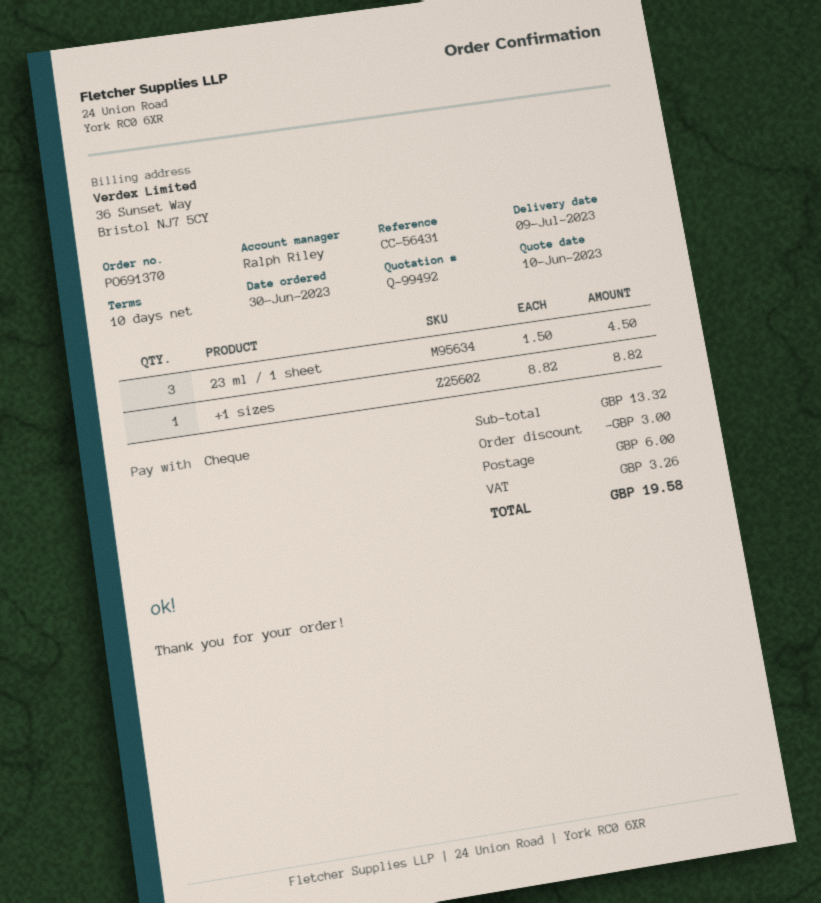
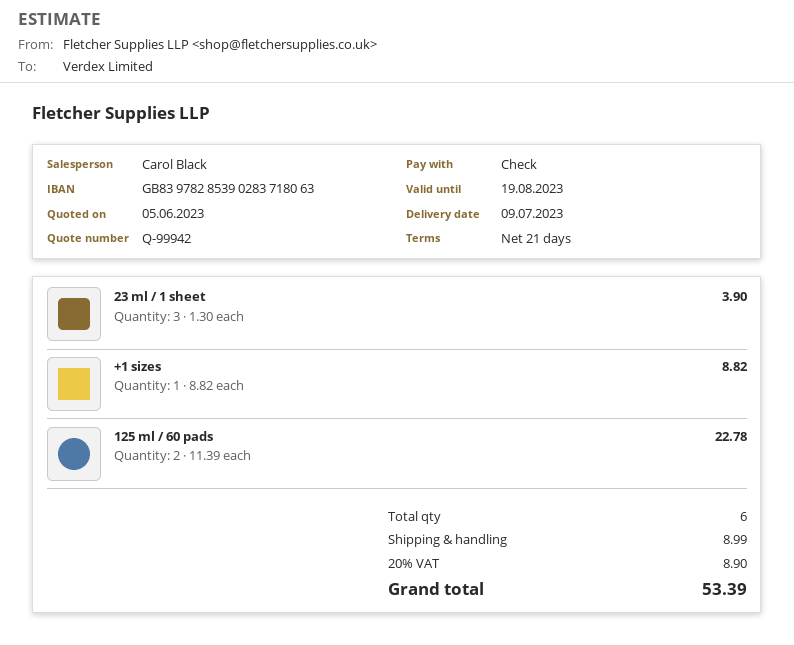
quote number: Q-99492 -> Q-99942
quote date: 2023-06-10 -> 2023-06-05
payment terms: 10 days -> 21 days
sales rep: Ralph Riley -> Carol Black
23 ml / 1 sheet: 3 x 1.50 = 4.50 -> 3 x 1.30 = 3.90
125 ml / 60 pads: none -> 2 x 11.39 = 22.78
discount: 3.00 -> none
shipping: 6.00 -> 8.99
tax: 3.26 -> 8.90
total: 19.58 -> 53.39

